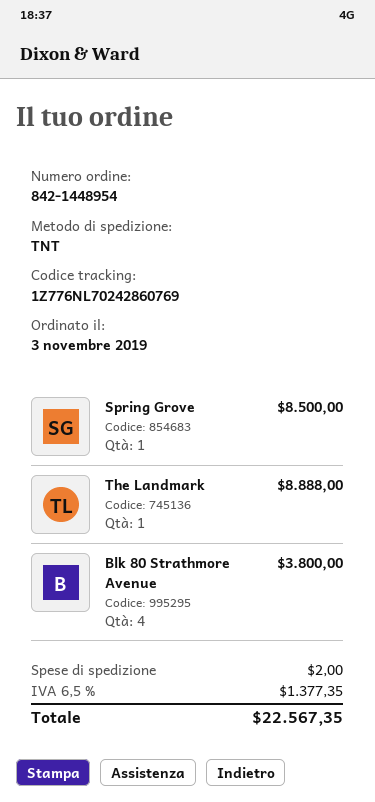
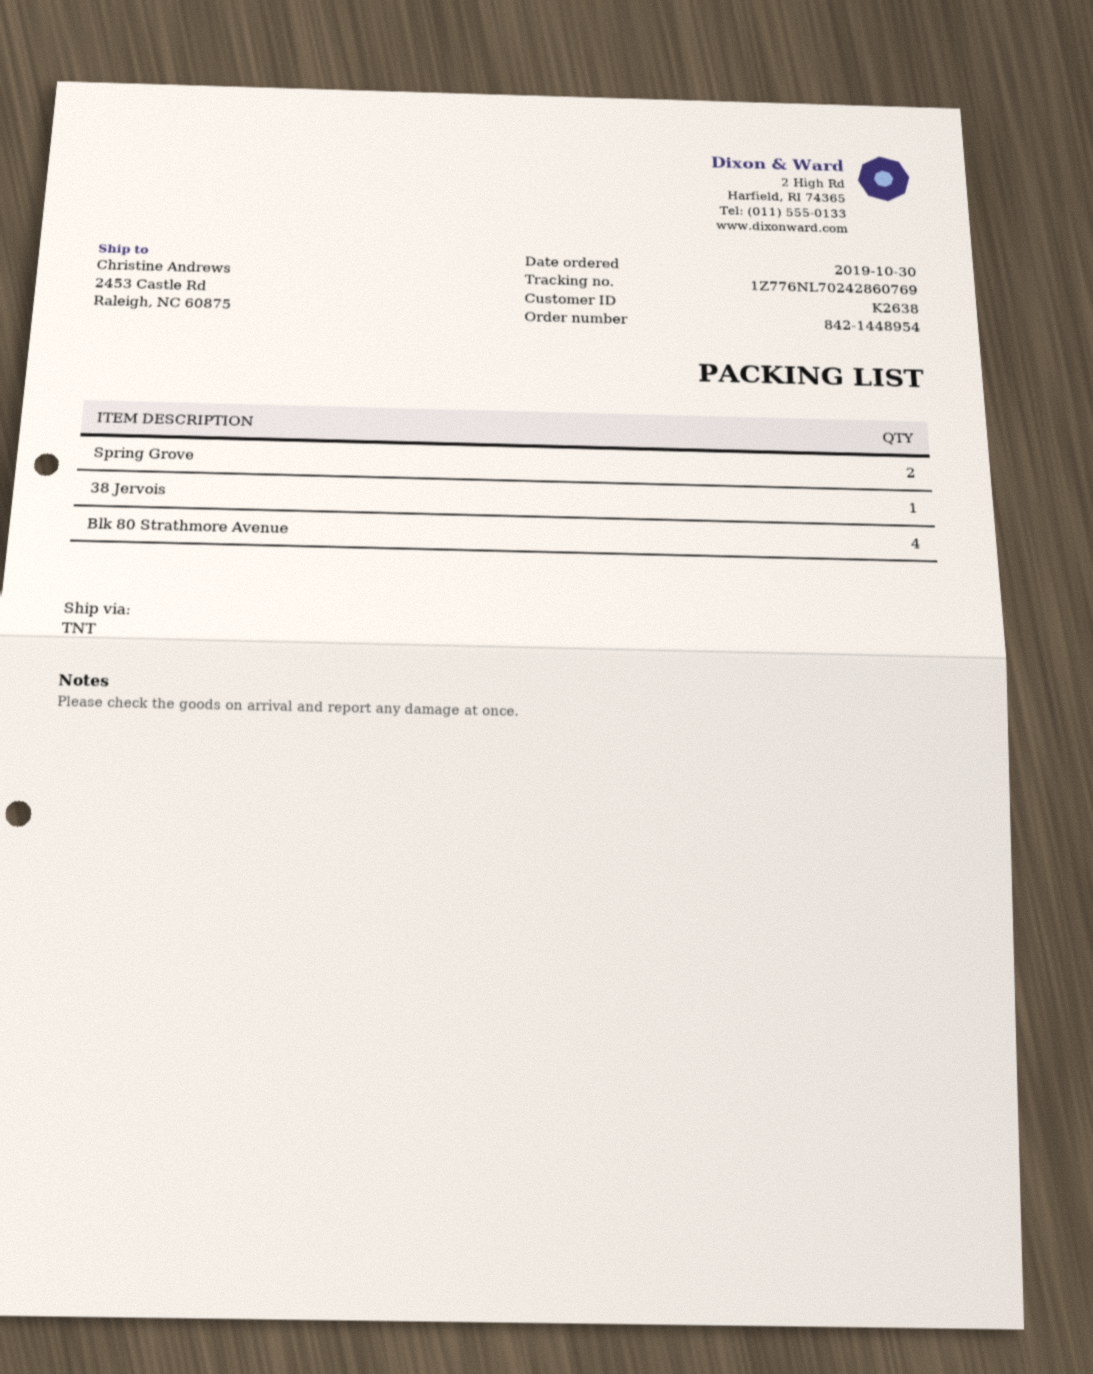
order date: 2019-11-03 -> 2019-10-30
Spring Grove: 1 -> 2
The Landmark: 1 -> none
38 Jervois: none -> 1

